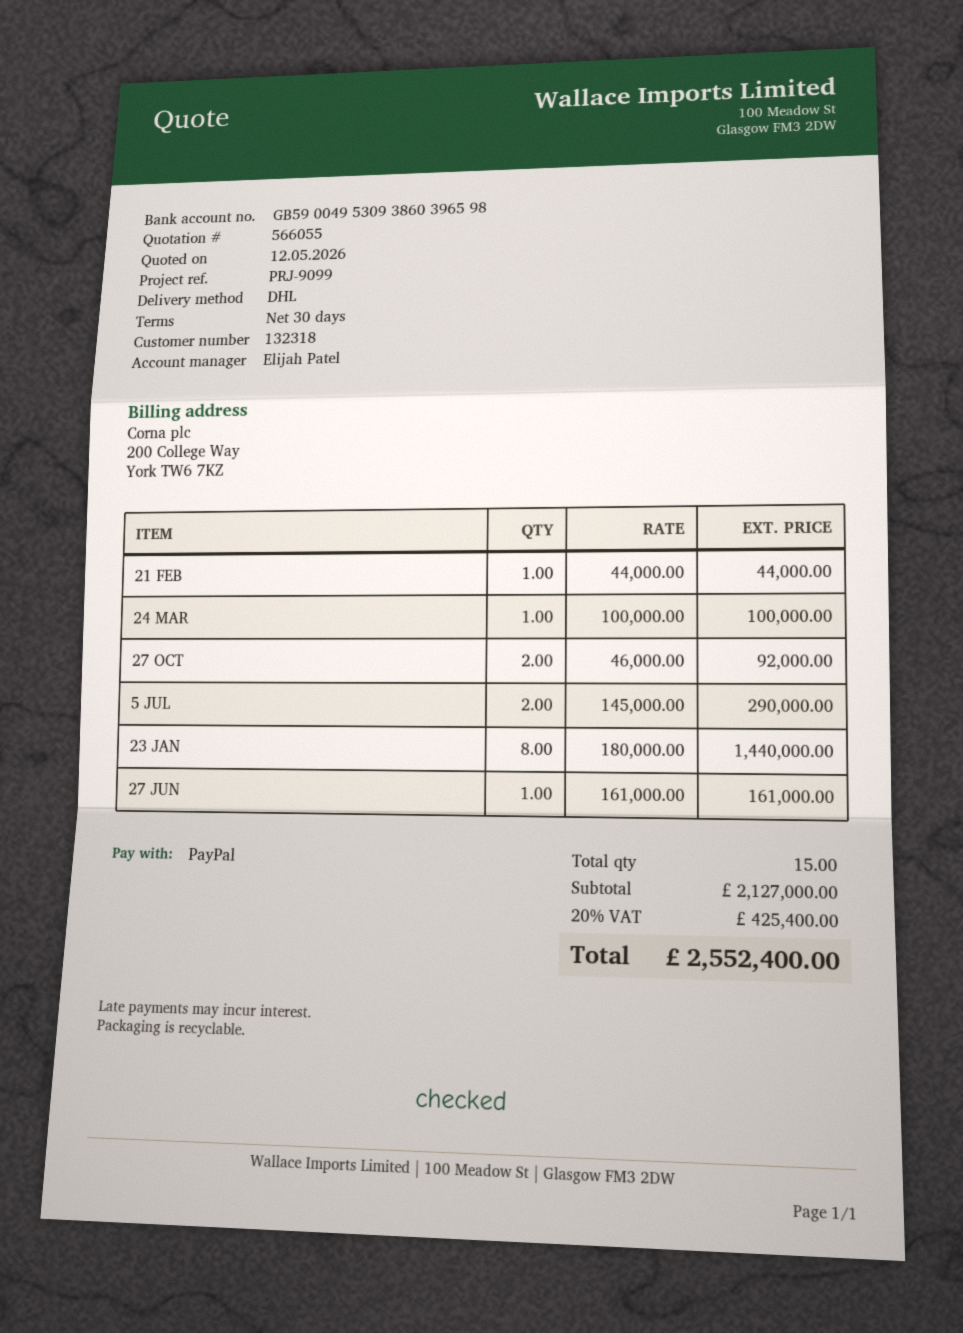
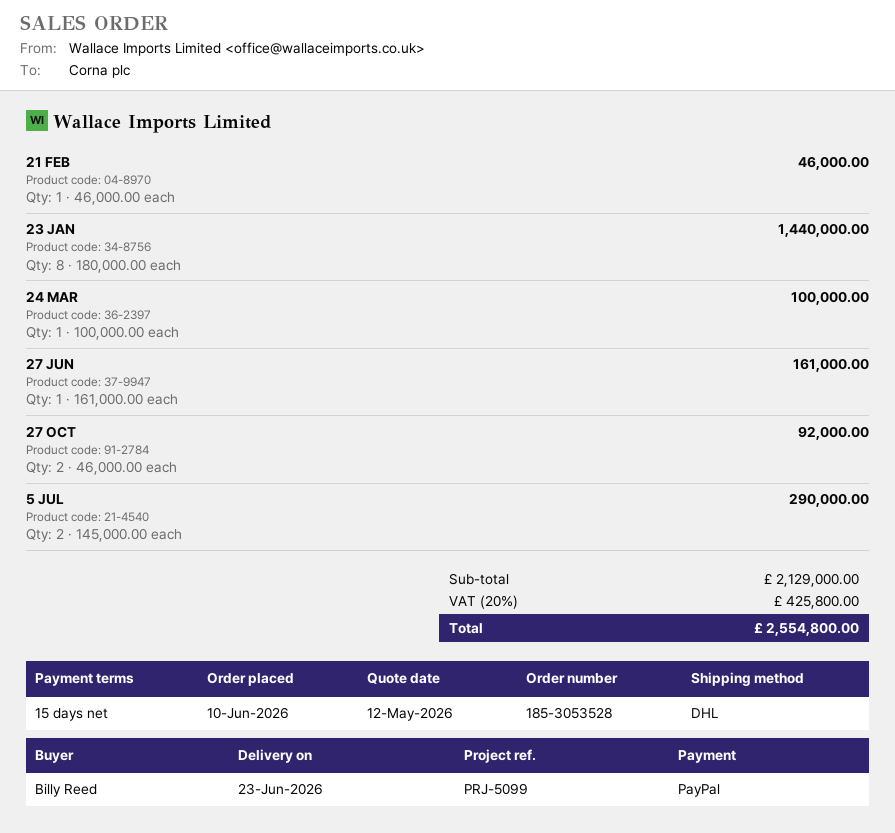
payment terms: 30 days -> 15 days
reference: PRJ-9099 -> PRJ-5099
21 FEB: 1 x 44000.00 = 44000.00 -> 1 x 46000.00 = 46000.00
subtotal: 2127000.00 -> 2129000.00
tax: 20% = 425400.00 -> 20% = 425800.00
total: 2552400.00 -> 2554800.00

